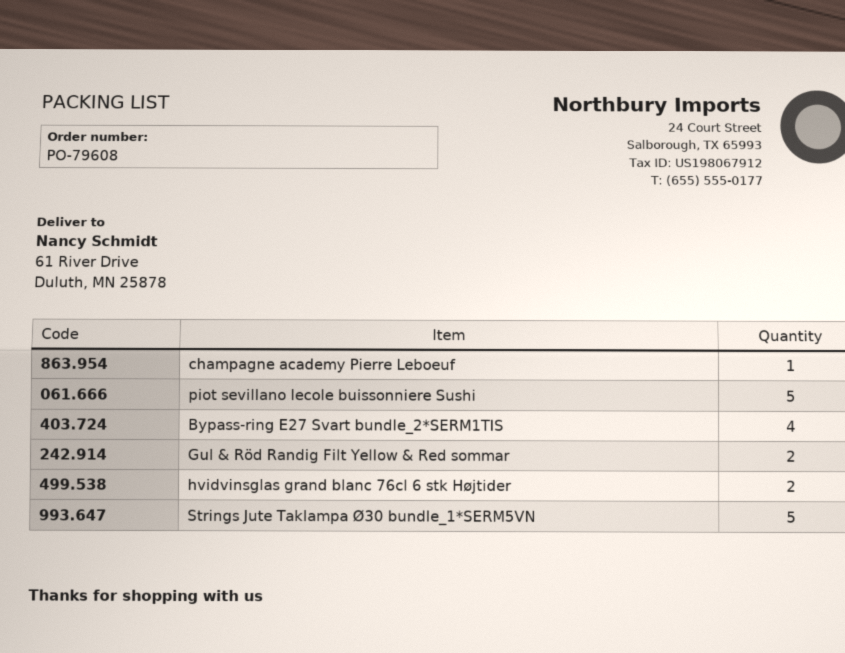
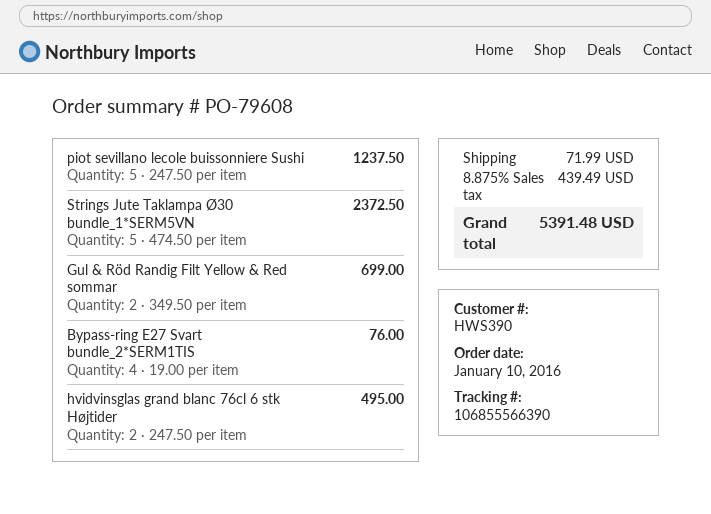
champagne academy Pierre Leboeuf: 1 -> none

